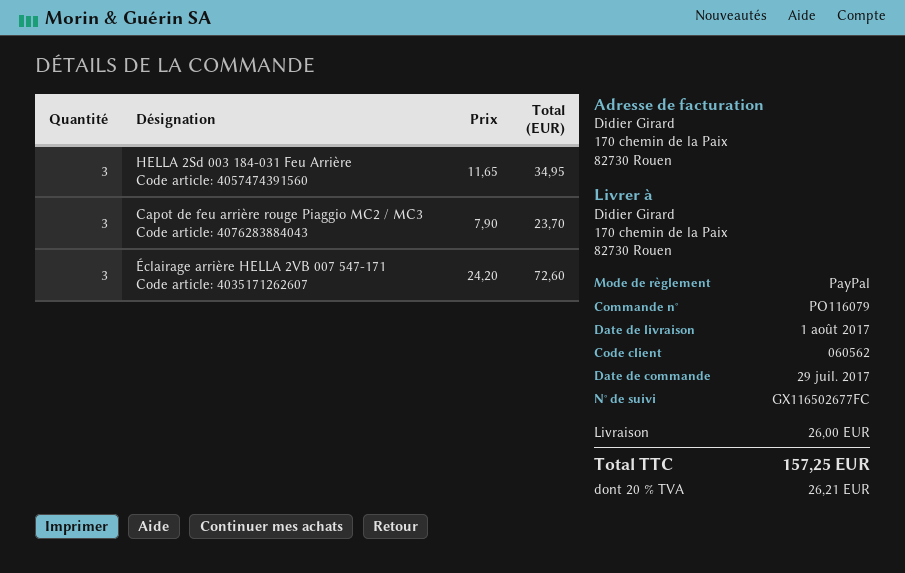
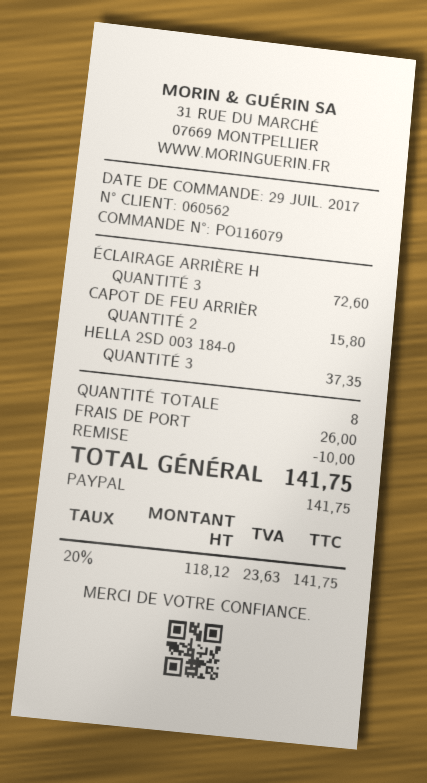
HELLA 2Sd 003 184-031 Feu Arrière: 3 for 34.95 -> 3 for 37.35
Capot de feu arrière rouge Piaggio MC2 / MC3: 3 for 23.70 -> 2 for 15.80
discount: none -> 10.00
tax: 20% = 26.21 -> 20% = 23.63
total: 157.25 -> 141.75

